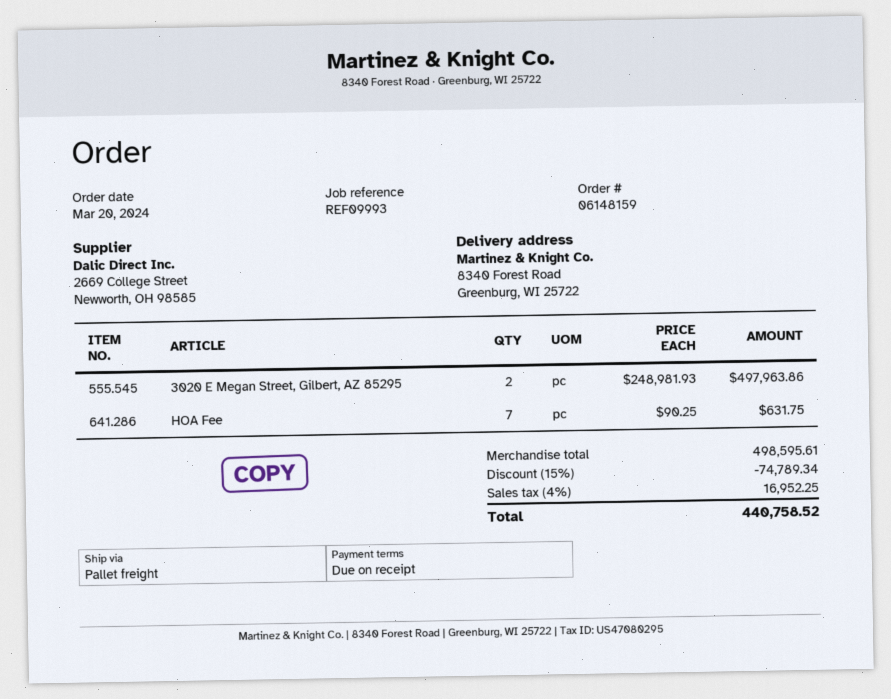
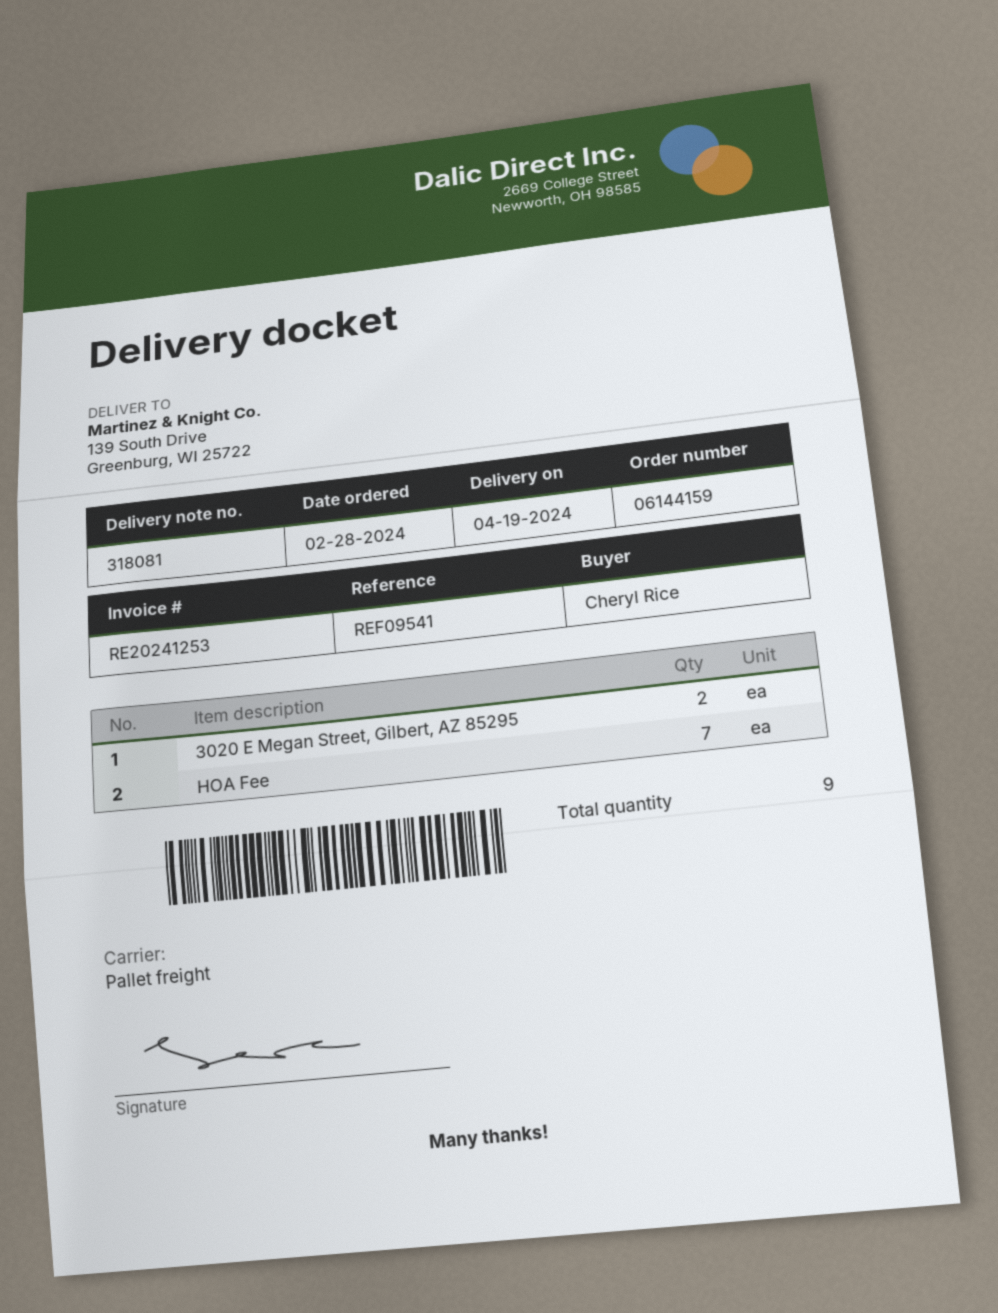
order number: 06148159 -> 06144159
order date: 2024-03-20 -> 2024-02-28
reference: REF09993 -> REF09541
ship to: 8340 Forest Road, Greenburg, WI 25722 -> 139 South Drive, Greenburg, WI 25722

